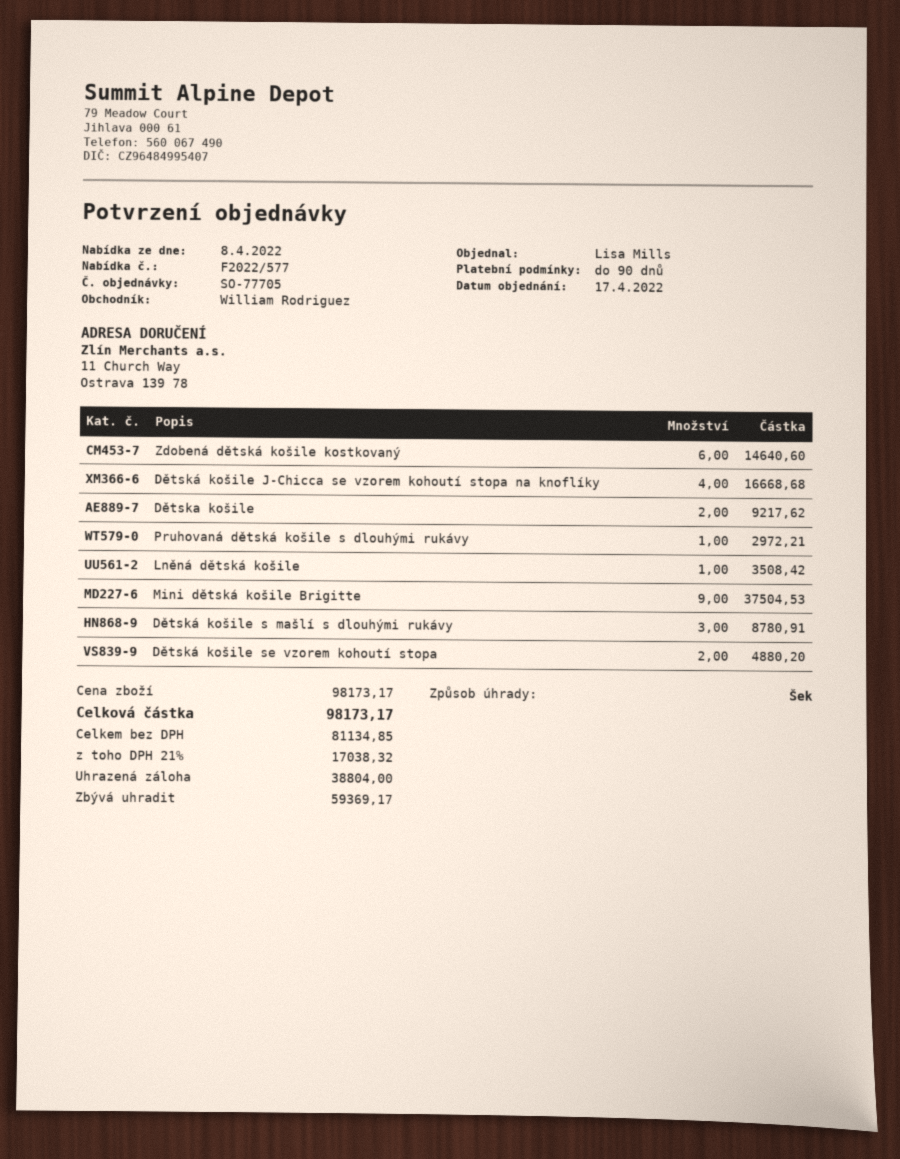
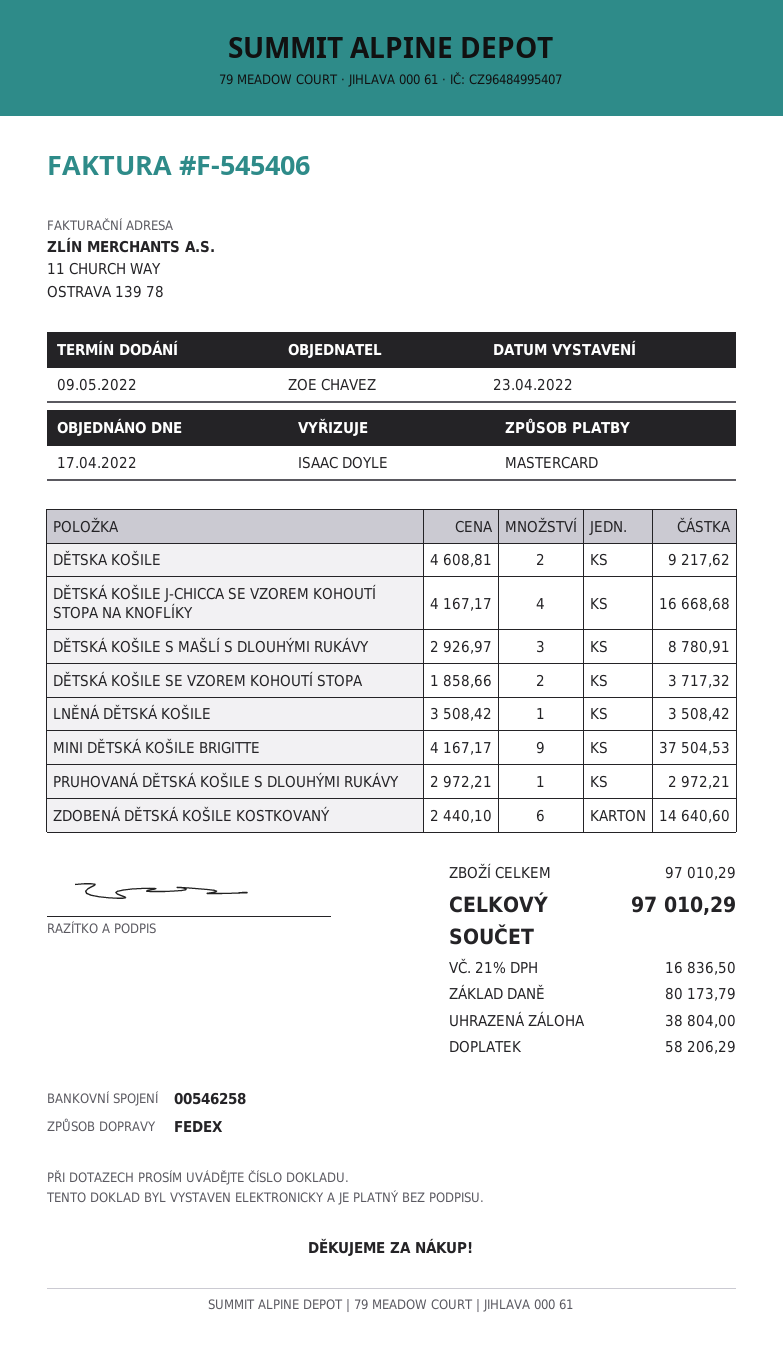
ordered by: Lisa Mills -> ZOE CHAVEZ
sales rep: William Rodriguez -> ISAAC DOYLE
payment method: cheque -> Mastercard
Dětská košile se vzorem kohoutí stopa: 2 for 4880.20 -> 2 for 3717.32
subtotal: 98173.17 -> 97010.29
net: 81134.85 -> 80173.79
tax: 21% = 17038.32 -> 21% = 16836.50
total: 98173.17 -> 97010.29
balance: 59369.17 -> 58206.29

